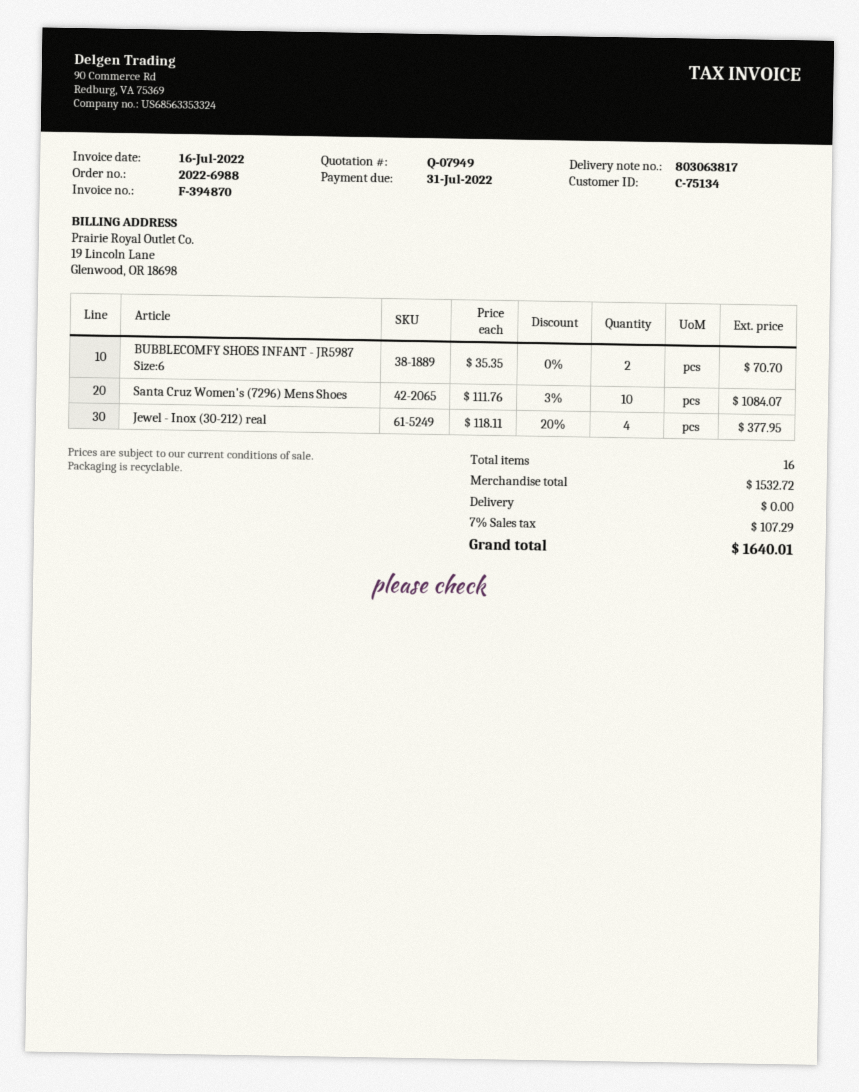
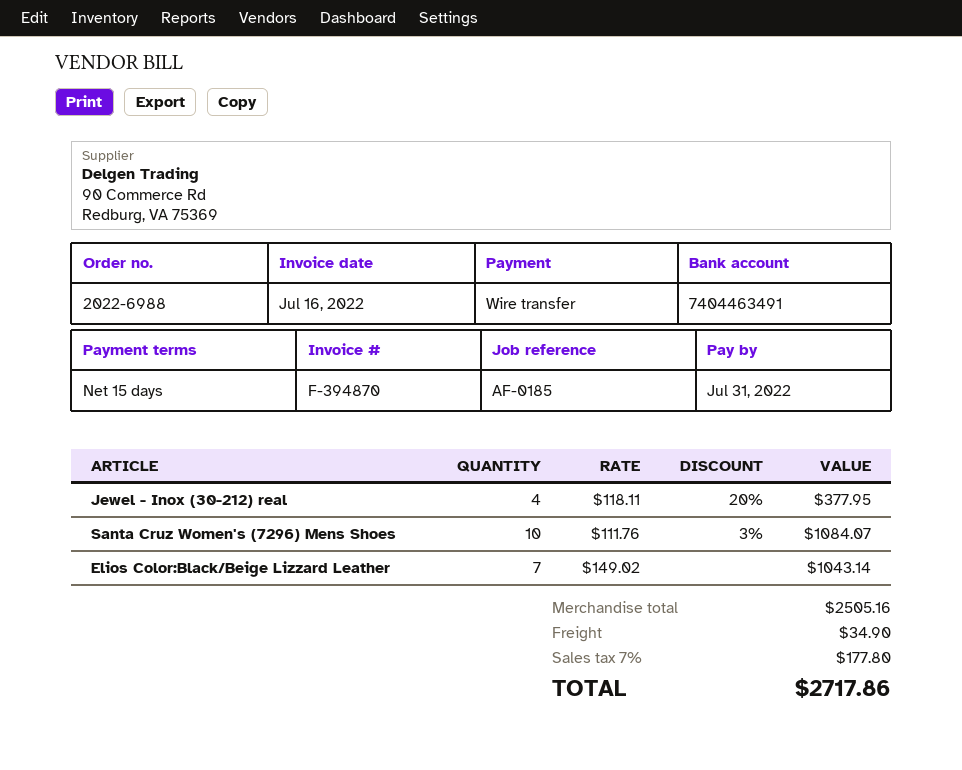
BUBBLECOMFY SHOES INFANT - JR5987 Size:6: 2 x 35.35 = 70.70 -> none
Elios Color:Black/Beige Lizzard Leather: none -> 7 x 149.02 = 1043.14
subtotal: 1532.72 -> 2505.16
shipping: 0.00 -> 34.90
tax: 7% = 107.29 -> 7% = 177.80
total: 1640.01 -> 2717.86

